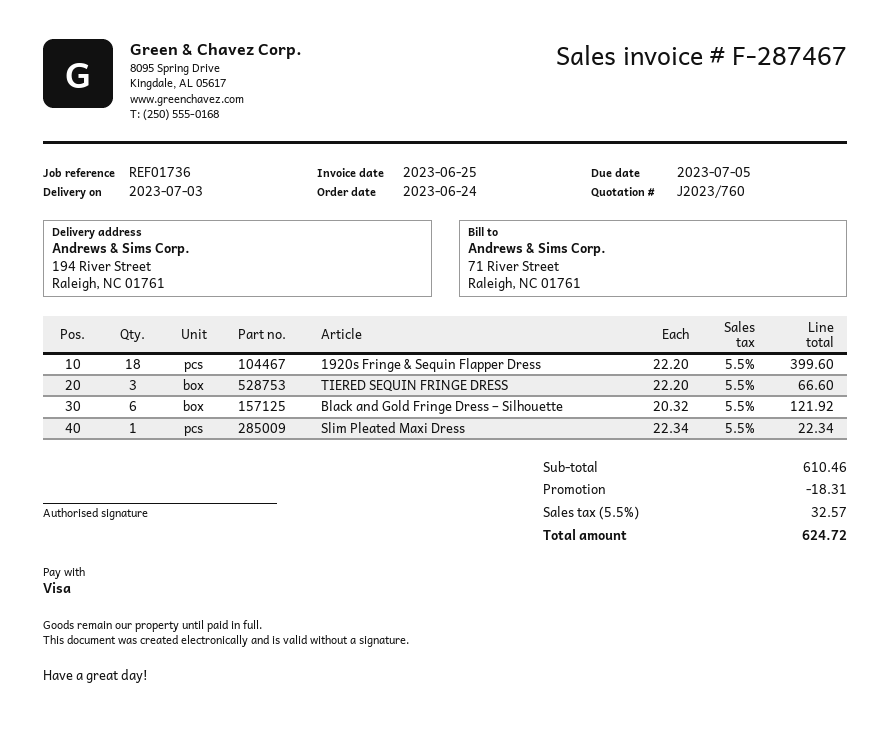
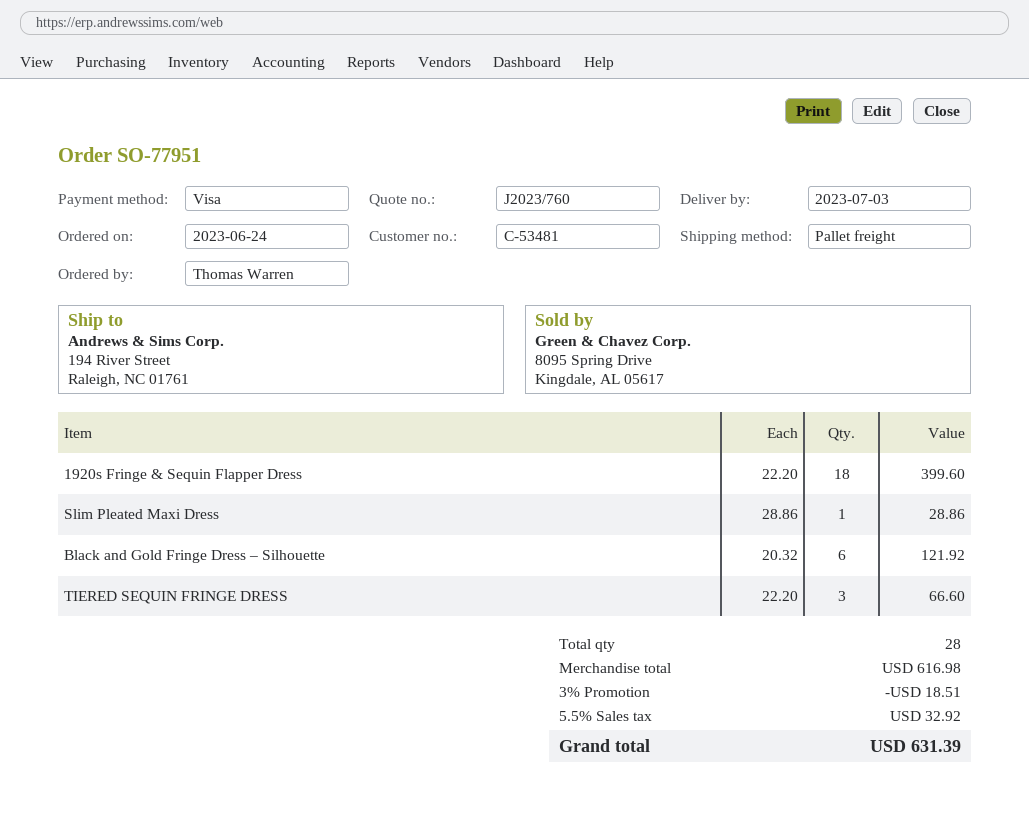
Slim Pleated Maxi Dress: 1 x 22.34 = 22.34 -> 1 x 28.86 = 28.86
subtotal: 610.46 -> 616.98
discount: 18.31 -> 18.51
tax: 5.5% = 32.57 -> 5.5% = 32.92
total: 624.72 -> 631.39

